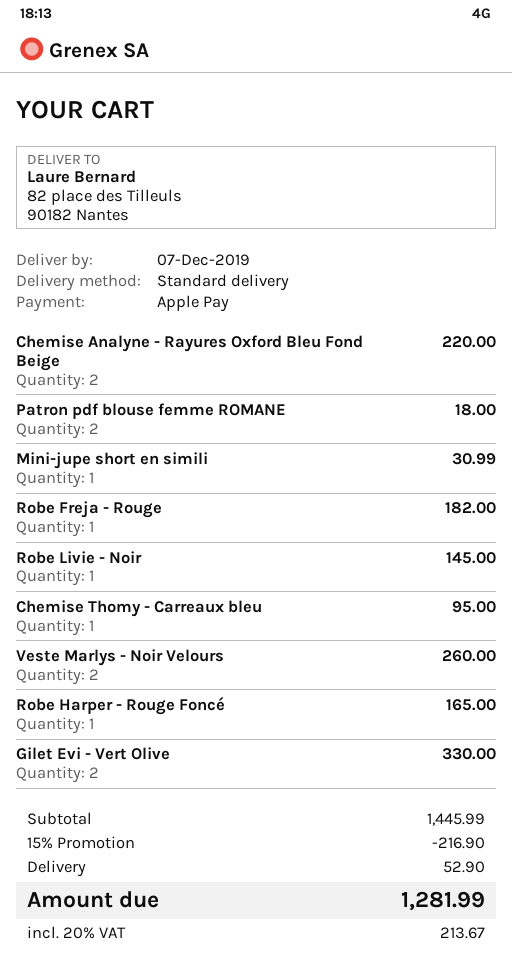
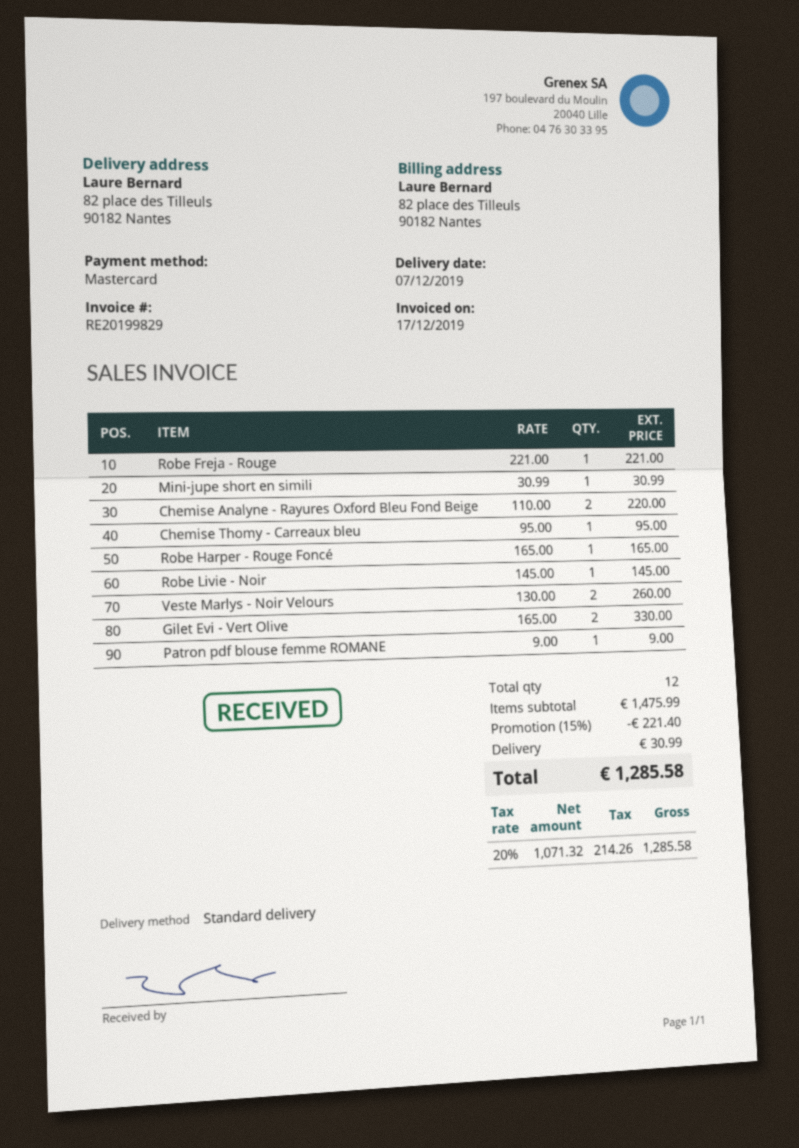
payment method: Apple Pay -> Mastercard
Patron pdf blouse femme ROMANE: 2 for 18.00 -> 1 for 9.00
Robe Freja - Rouge: 1 for 182.00 -> 1 for 221.00
subtotal: 1445.99 -> 1475.99
discount: 15% = 216.90 -> 15% = 221.40
shipping: 52.90 -> 30.99
tax: 20% = 213.67 -> 20% = 214.26
total: 1281.99 -> 1285.58

